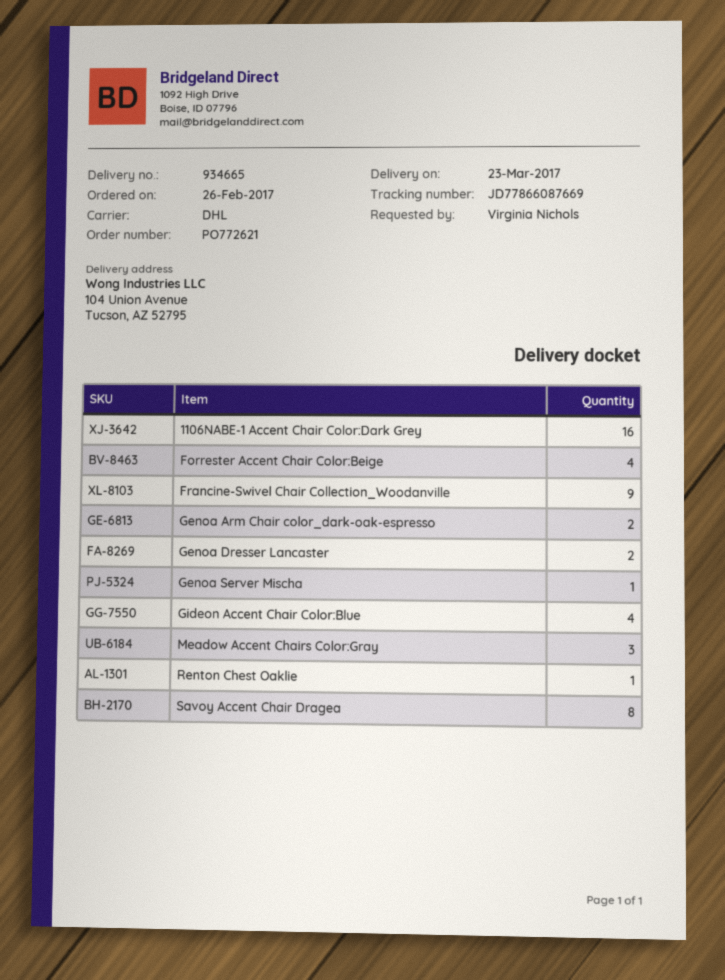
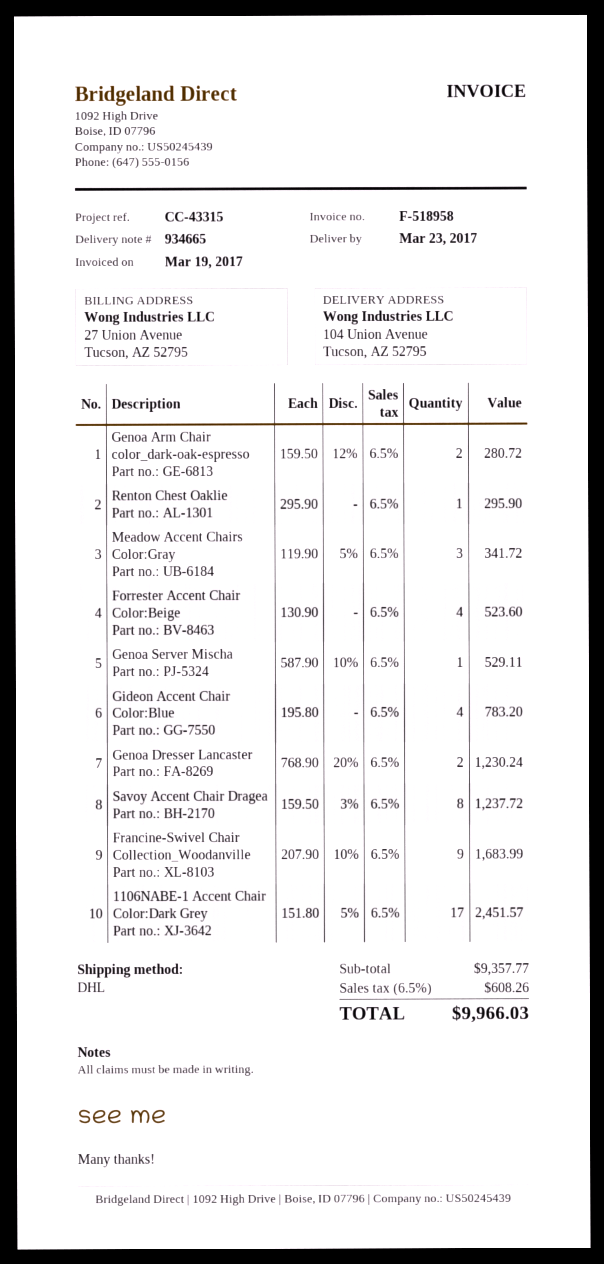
1106NABE-1 Accent Chair Color:Dark Grey: 16 -> 17

